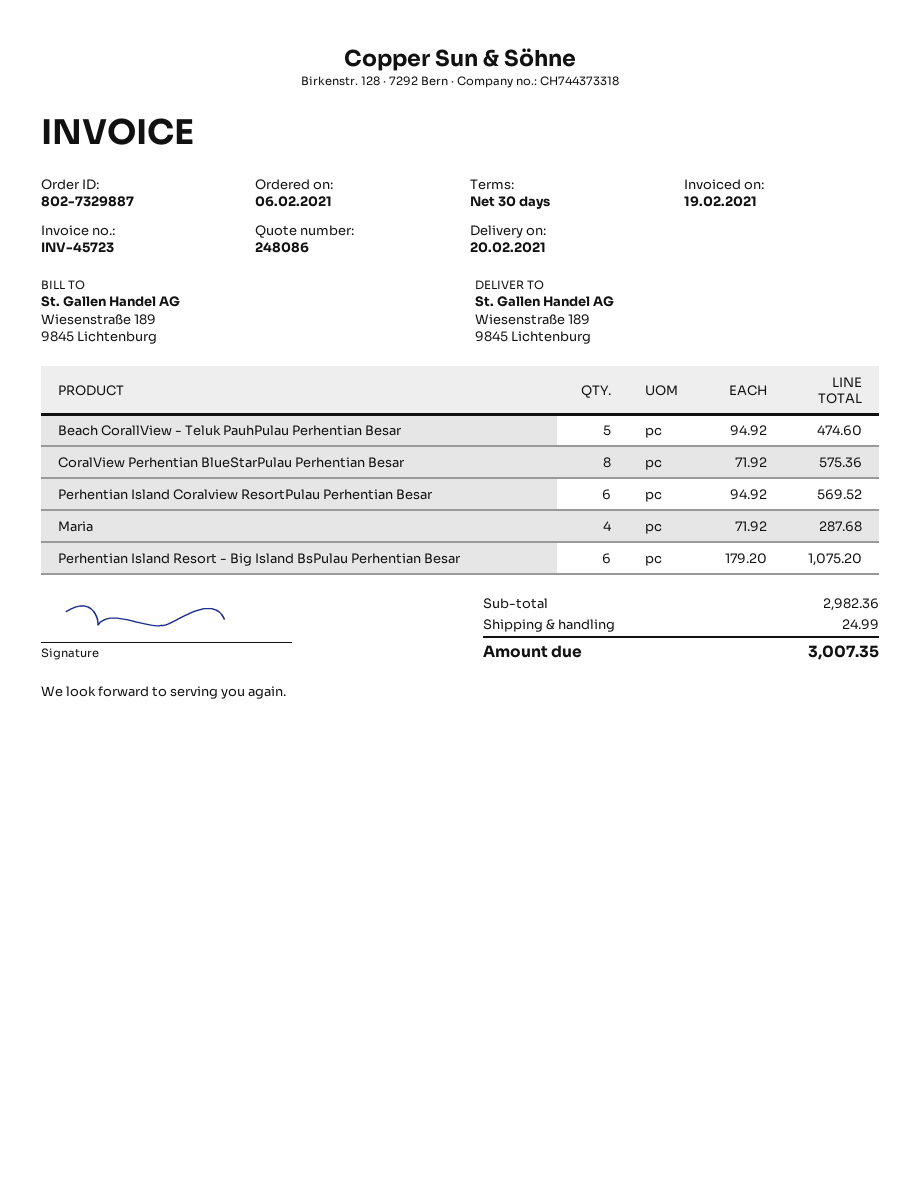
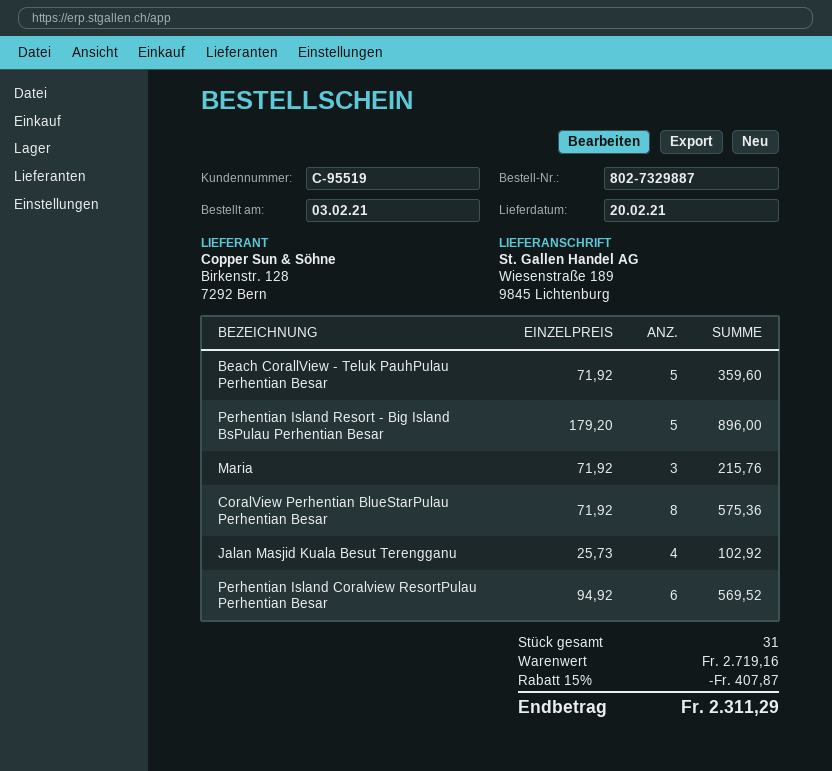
order date: 2021-02-06 -> 2021-02-03
Beach CorallView - Teluk PauhPulau Perhentian Besar: 5 x 94.92 = 474.60 -> 5 x 71.92 = 359.60
Maria: 4 x 71.92 = 287.68 -> 3 x 71.92 = 215.76
Perhentian Island Resort - Big Island BsPulau Perhentian Besar: 6 x 179.20 = 1075.20 -> 5 x 179.20 = 896.00
Jalan Masjid Kuala Besut Terengganu: none -> 4 x 25.73 = 102.92
subtotal: 2982.36 -> 2719.16
discount: none -> 15% = 407.87
shipping: 24.99 -> none
total: 3007.35 -> 2311.29

